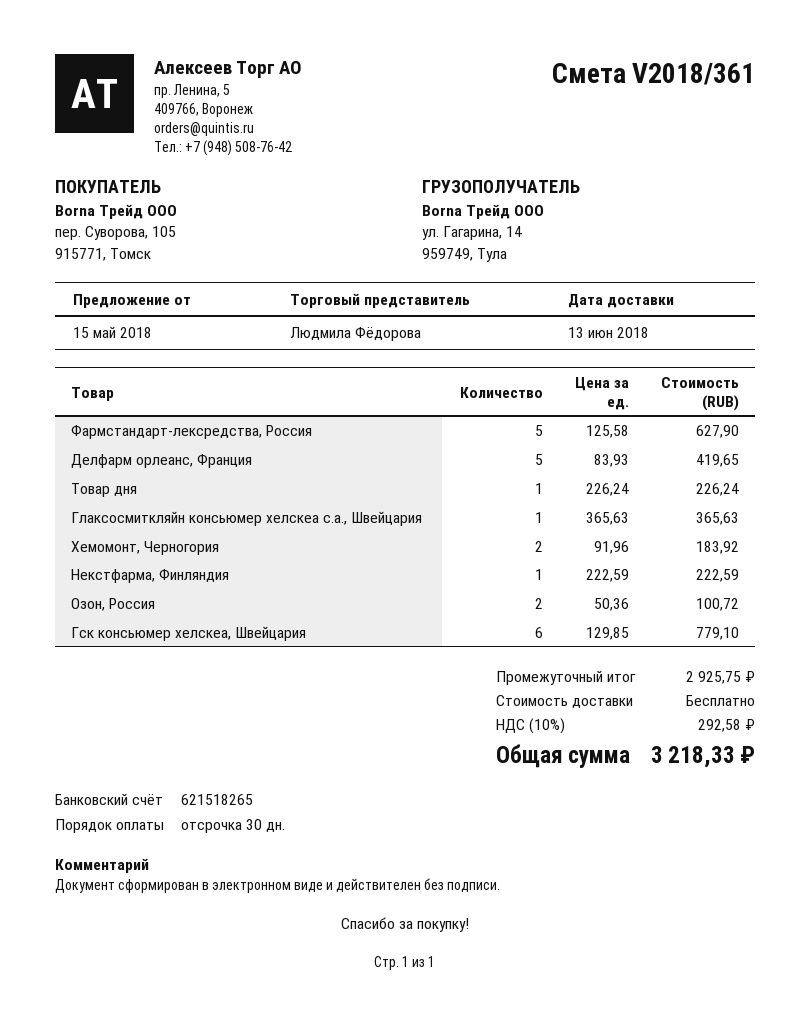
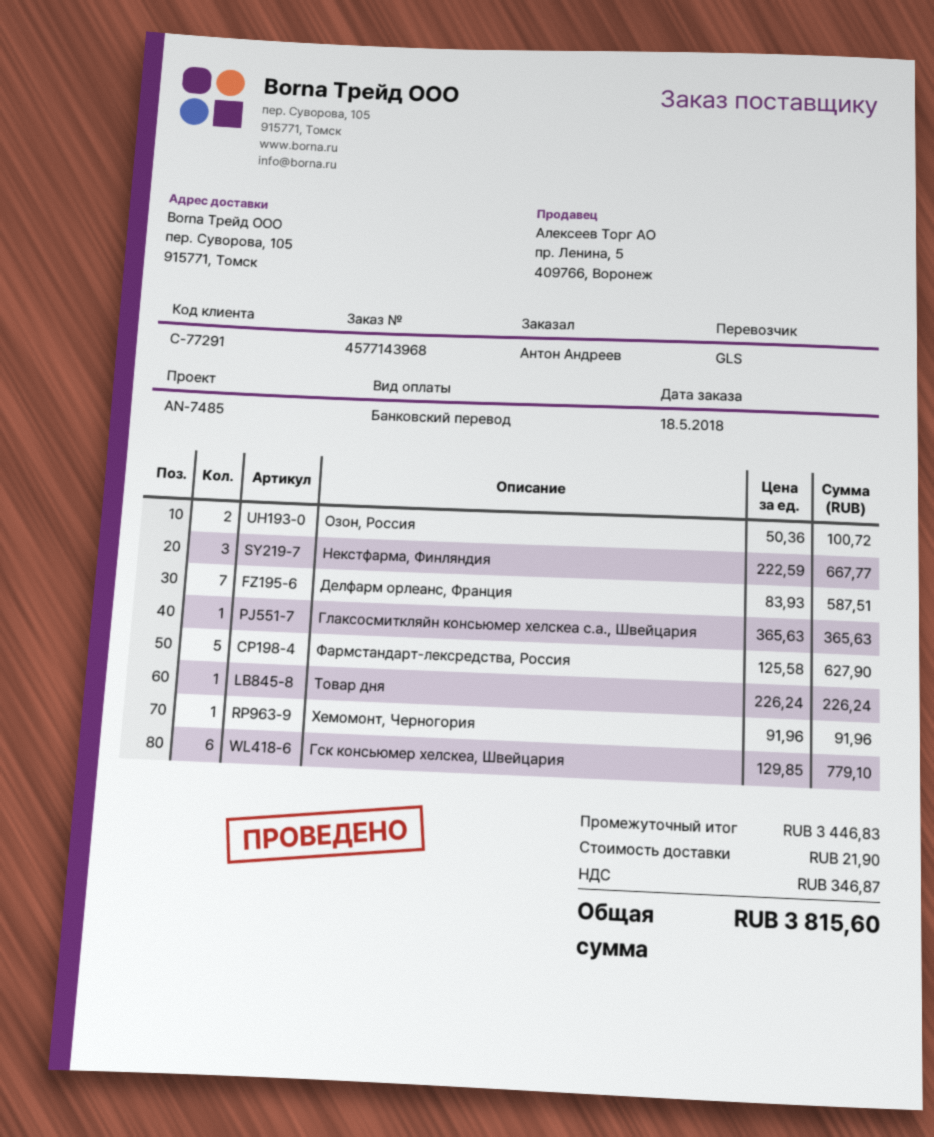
ship to: ул. Гагарина, 14, 959749, Тула -> пер. Суворова, 105, 915771, Томск
Делфарм орлеанс, Франция: 5 x 83.93 = 419.65 -> 7 x 83.93 = 587.51
Хемомонт, Черногория: 2 x 91.96 = 183.92 -> 1 x 91.96 = 91.96
Некстфарма, Финляндия: 1 x 222.59 = 222.59 -> 3 x 222.59 = 667.77
subtotal: 2925.75 -> 3446.83
shipping: 0.00 -> 21.90
tax: 292.58 -> 346.87
total: 3218.33 -> 3815.60

